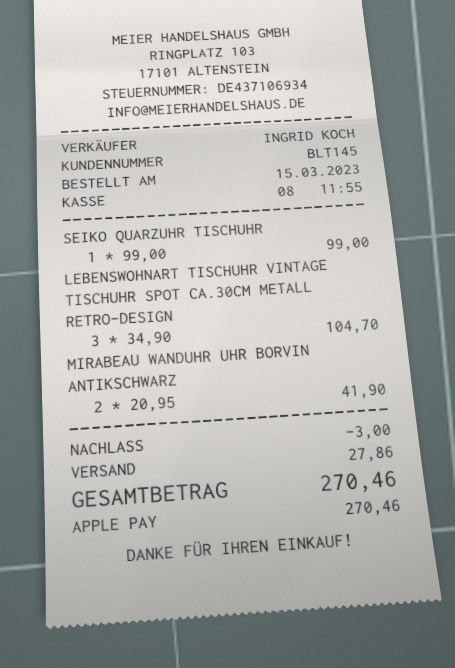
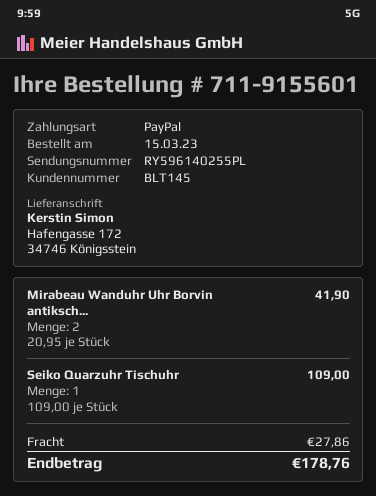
payment method: Apple Pay -> PayPal
SEIKO QUARZUHR TISCHUHR: 1 x 99.00 = 99.00 -> 1 x 109.00 = 109.00
LEBENSWOHNART TISCHUHR VINTAGE TISCHUHR SPOT CA.30CM METALL RETRO-DESIGN: 3 x 34.90 = 104.70 -> none
discount: 3.00 -> none
total: 270.46 -> 178.76

